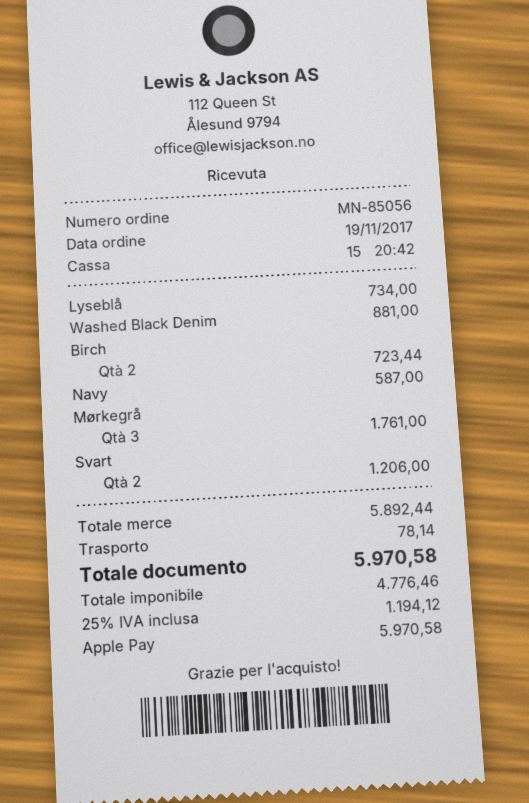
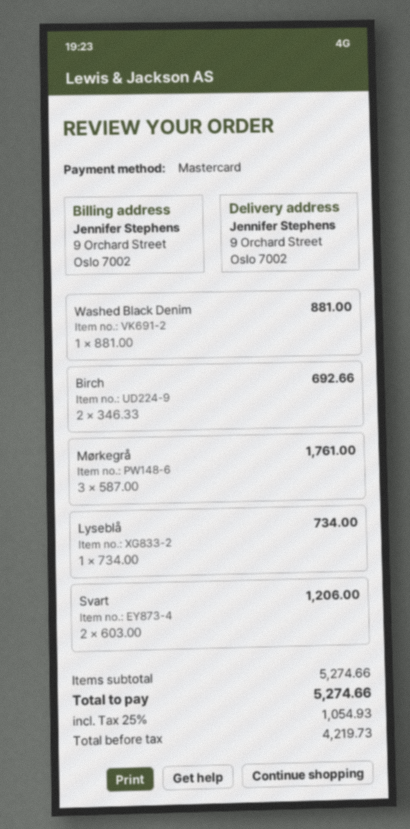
payment method: Apple Pay -> Mastercard
Birch: 2 for 723.44 -> 2 for 692.66
Navy: 1 for 587.00 -> none
subtotal: 5892.44 -> 5274.66
shipping: 78.14 -> none
net: 4776.46 -> 4219.73
tax: 25% = 1194.12 -> 25% = 1054.93
total: 5970.58 -> 5274.66

